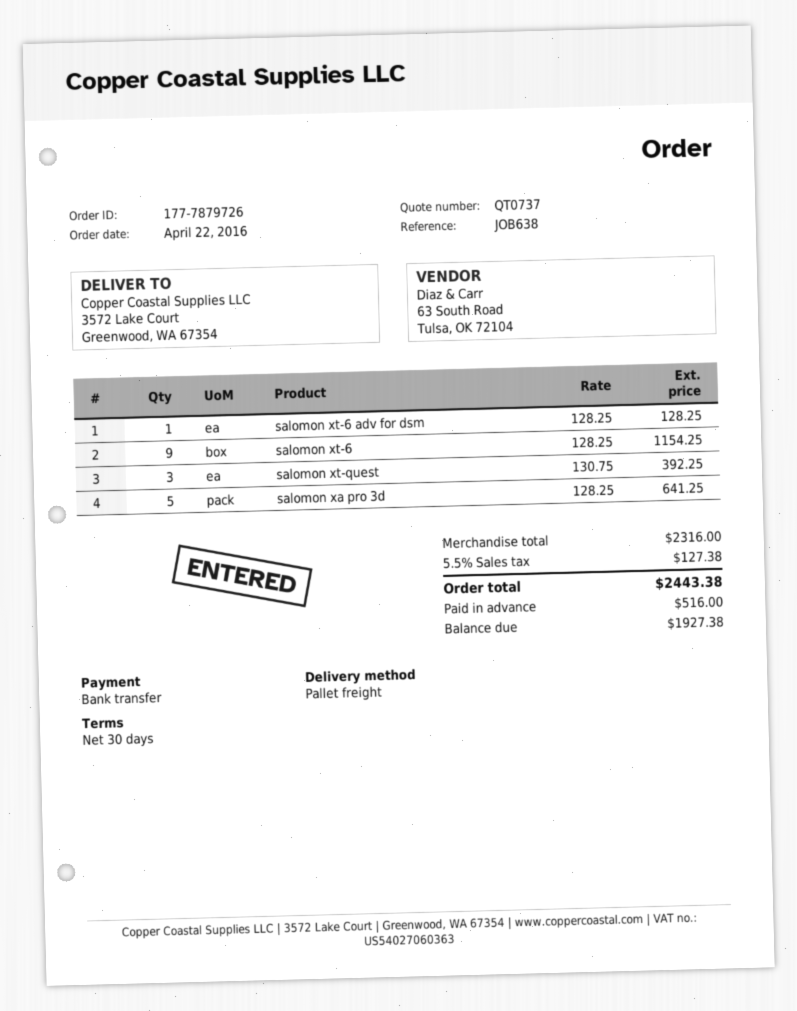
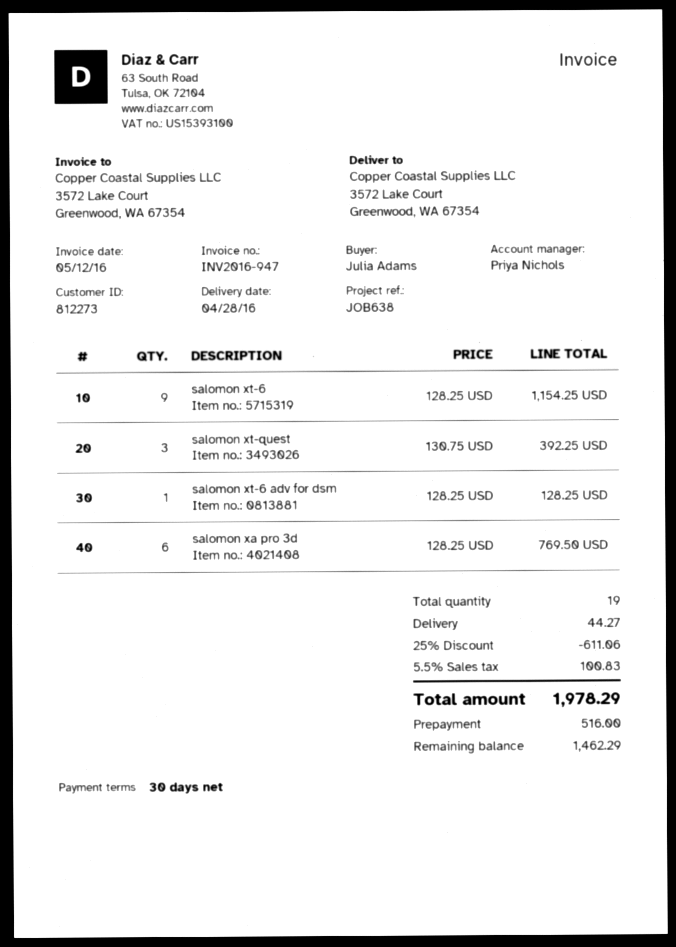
salomon xa pro 3d: 5 x 128.25 = 641.25 -> 6 x 128.25 = 769.50
discount: none -> 25% = 611.06
shipping: none -> 44.27
tax: 5.5% = 127.38 -> 5.5% = 100.83
total: 2443.38 -> 1978.29
balance: 1927.38 -> 1462.29

